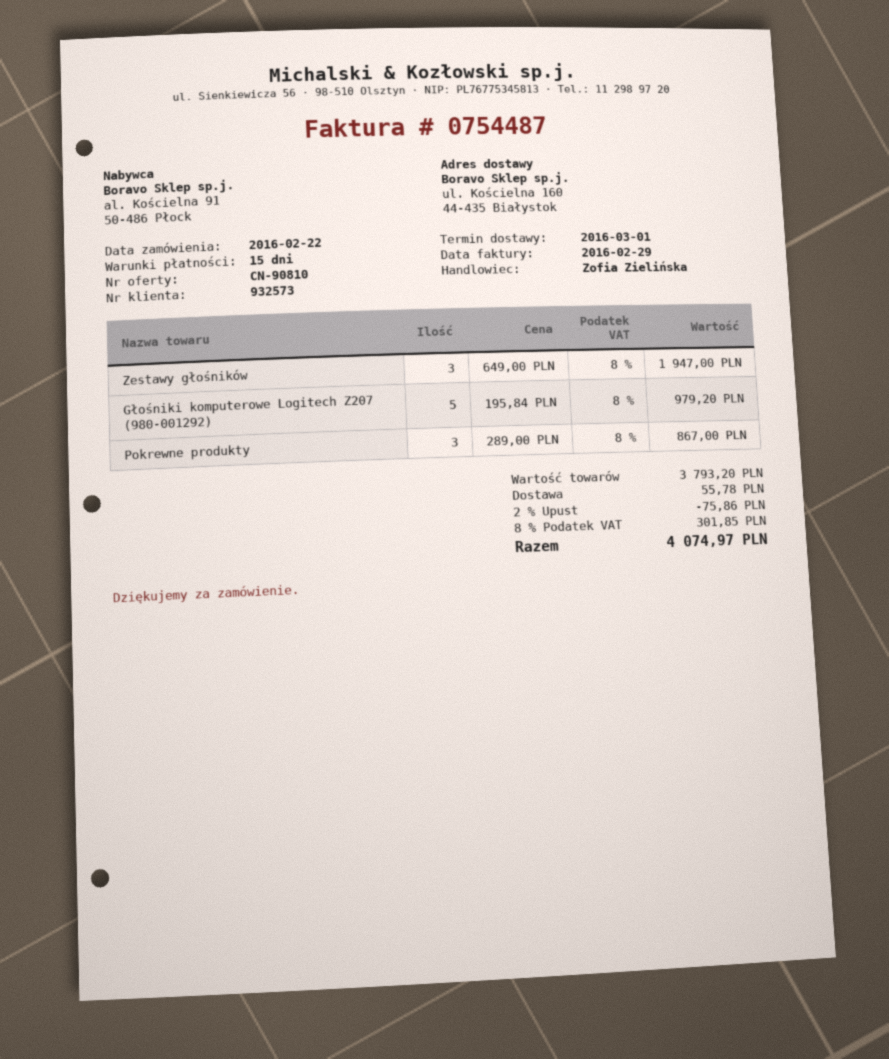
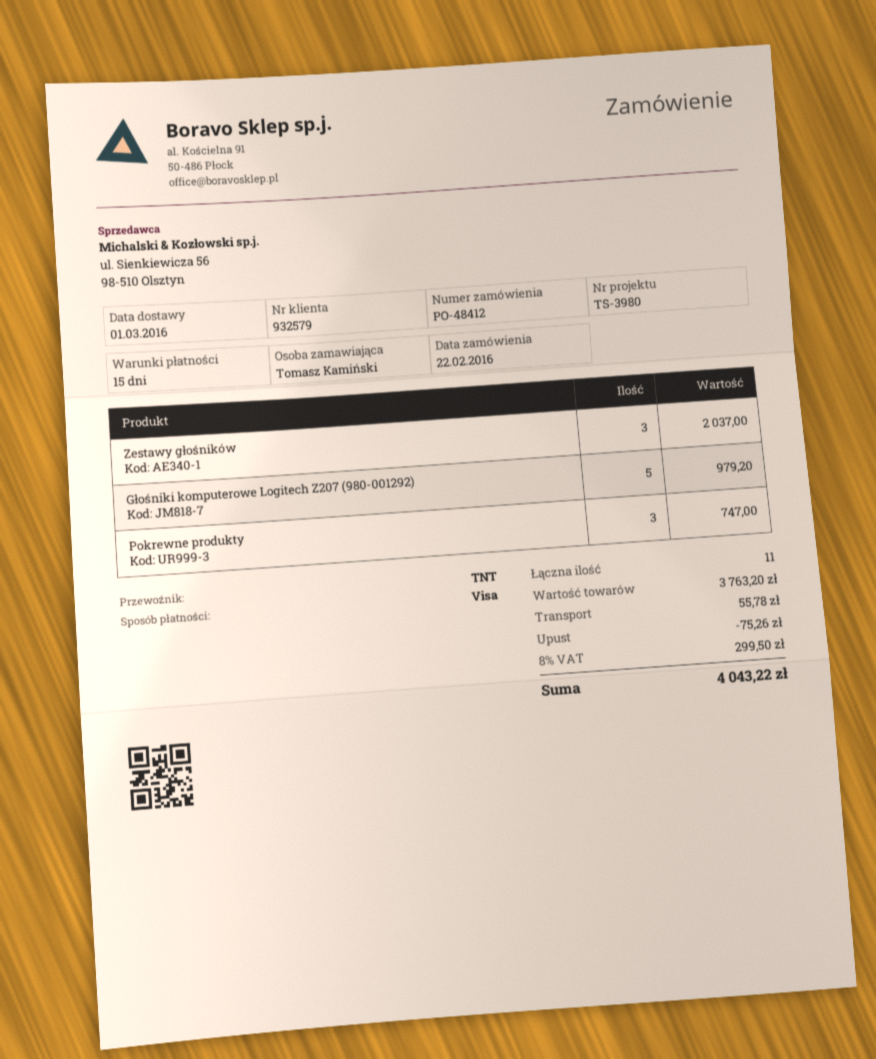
customer number: 932573 -> 932579
Zestawy głośników: 3 for 1947.00 -> 3 for 2037.00
Pokrewne produkty: 3 for 867.00 -> 3 for 747.00
subtotal: 3793.20 -> 3763.20
discount: 75.86 -> 75.26
tax: 8% = 301.85 -> 8% = 299.50
total: 4074.97 -> 4043.22

